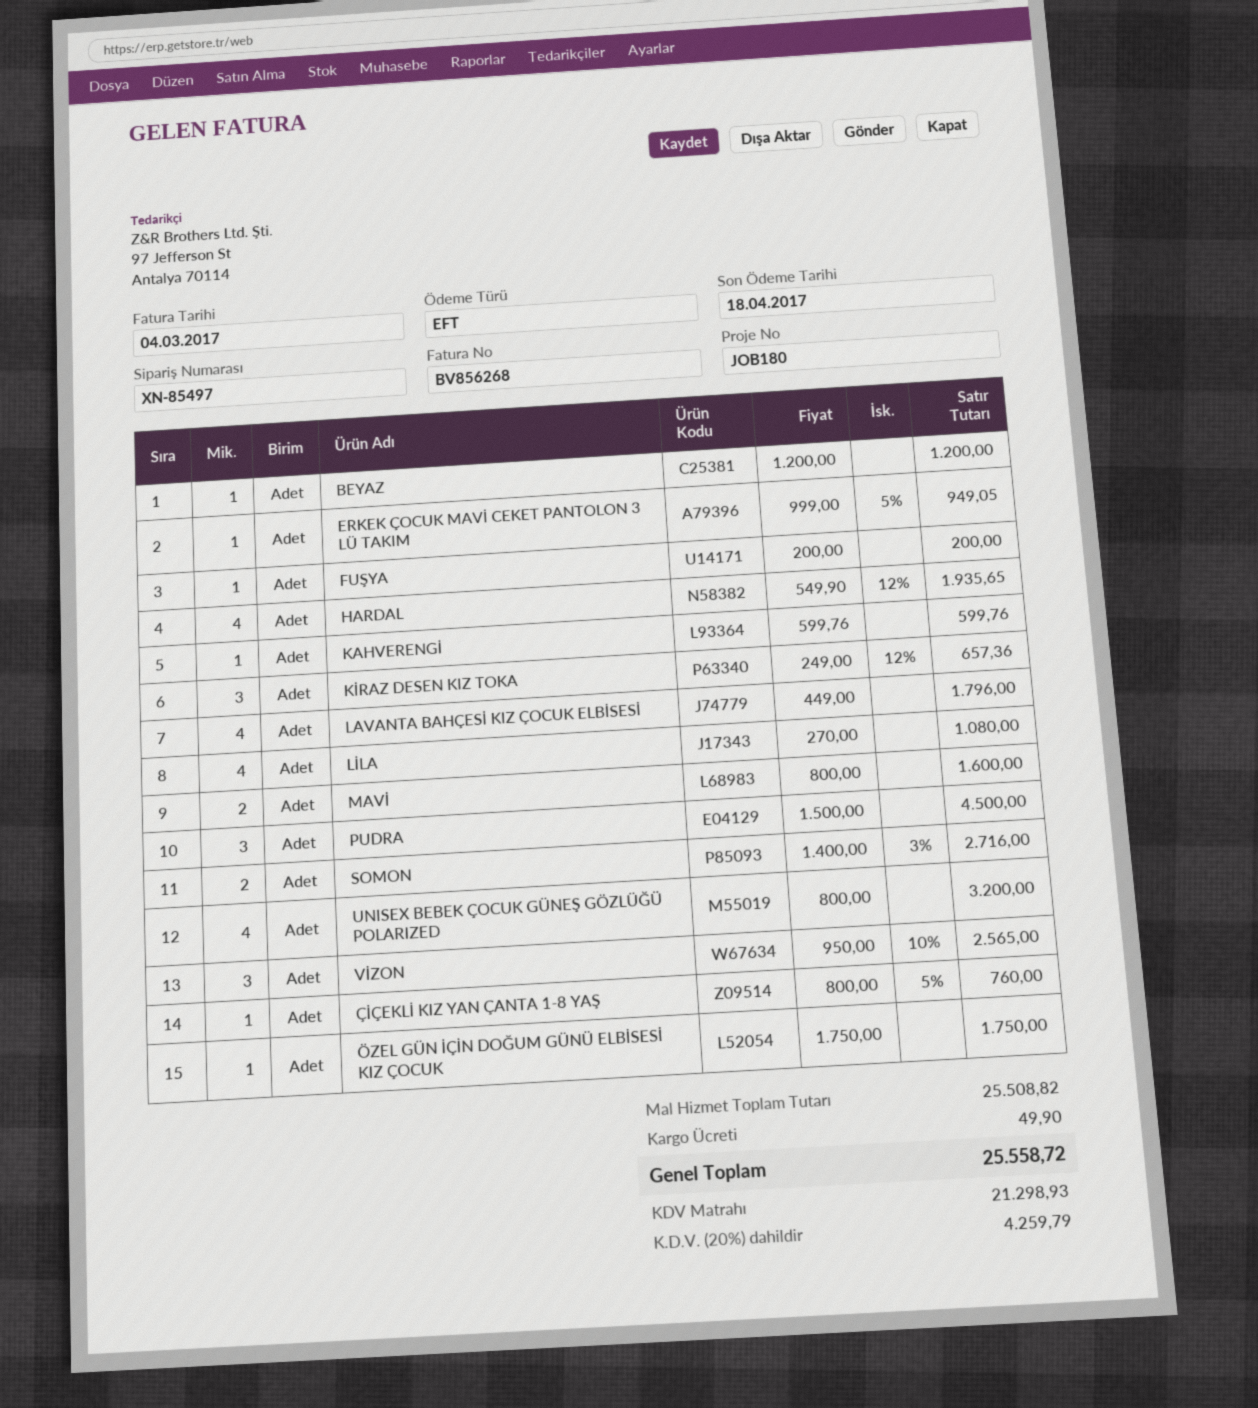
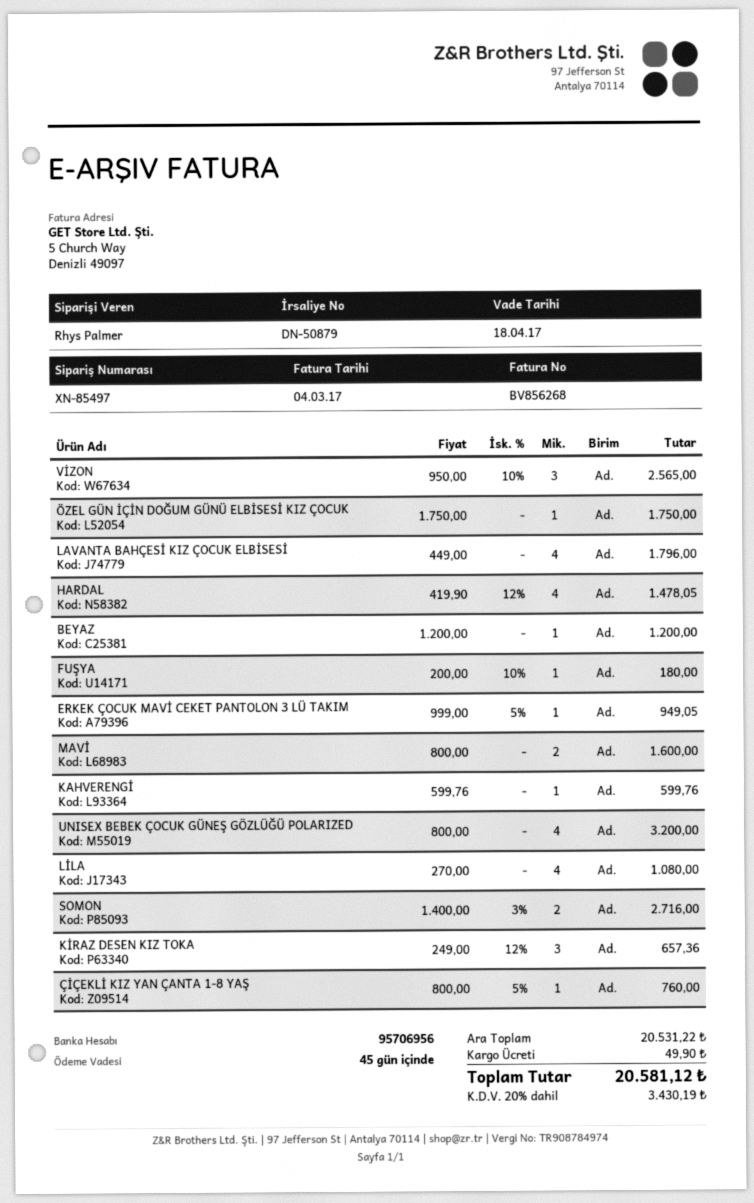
FUŞYA: 1 x 200.00 = 200.00 -> 1 x 200.00 - 10% = 180.00
HARDAL: 4 x 549.90 - 12% = 1935.65 -> 4 x 419.90 - 12% = 1478.05
PUDRA: 3 x 1500.00 = 4500.00 -> none
subtotal: 25508.82 -> 20531.22
tax: 20% = 4259.79 -> 20% = 3430.19
total: 25558.72 -> 20581.12

